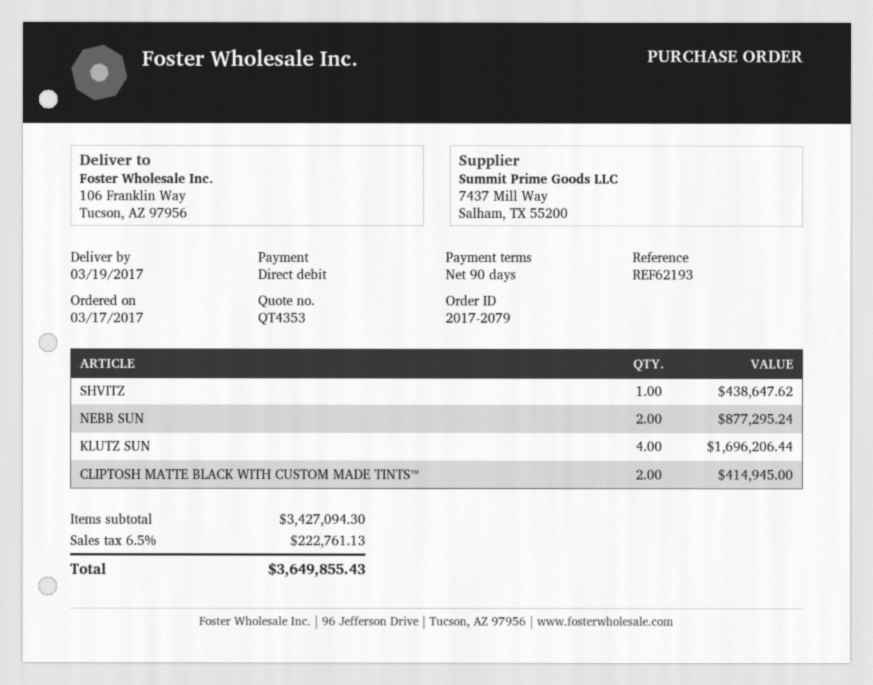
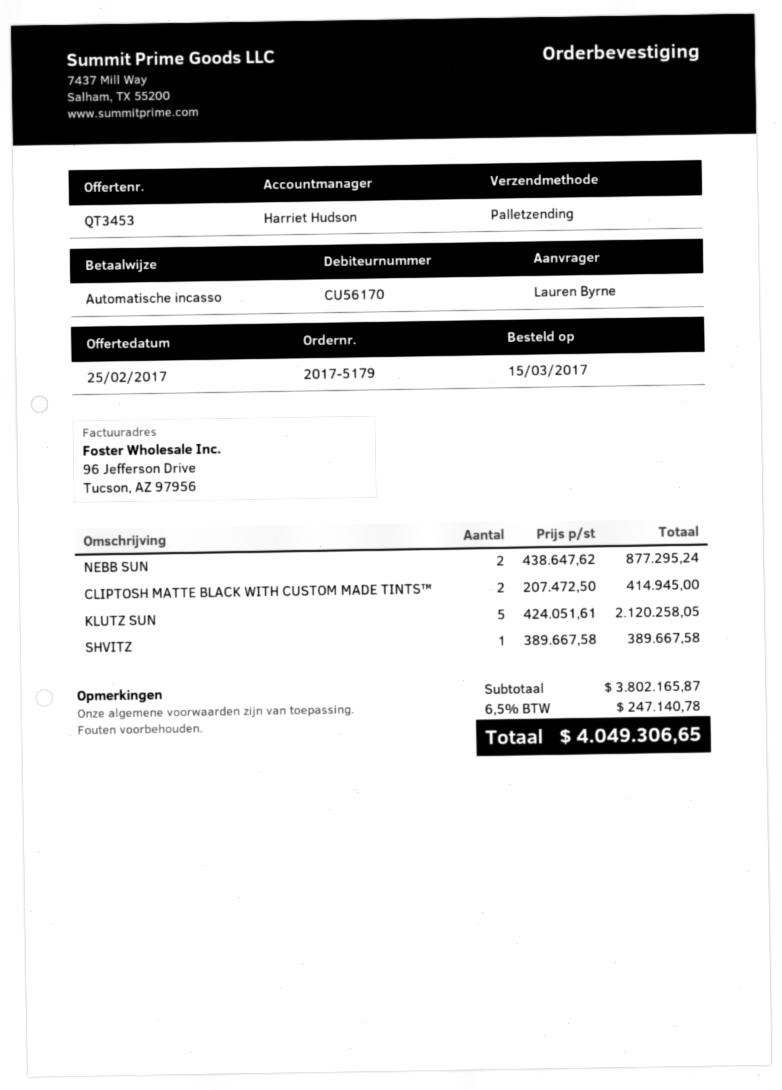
quote number: QT4353 -> QT3453
order number: 2017-2079 -> 2017-5179
order date: 2017-03-17 -> 2017-03-15
SHVITZ: 1 for 438647.62 -> 1 for 389667.58
KLUTZ SUN: 4 for 1696206.44 -> 5 for 2120258.05
subtotal: 3427094.30 -> 3802165.87
tax: 6.5% = 222761.13 -> 6.5% = 247140.78
total: 3649855.43 -> 4049306.65

